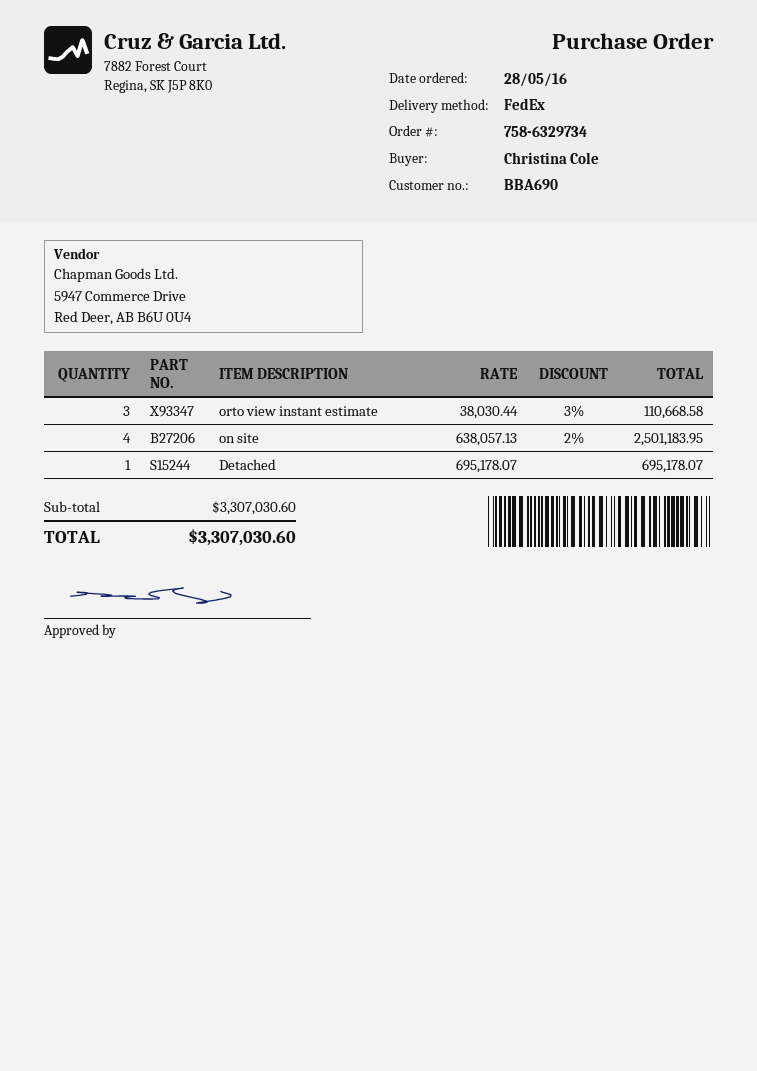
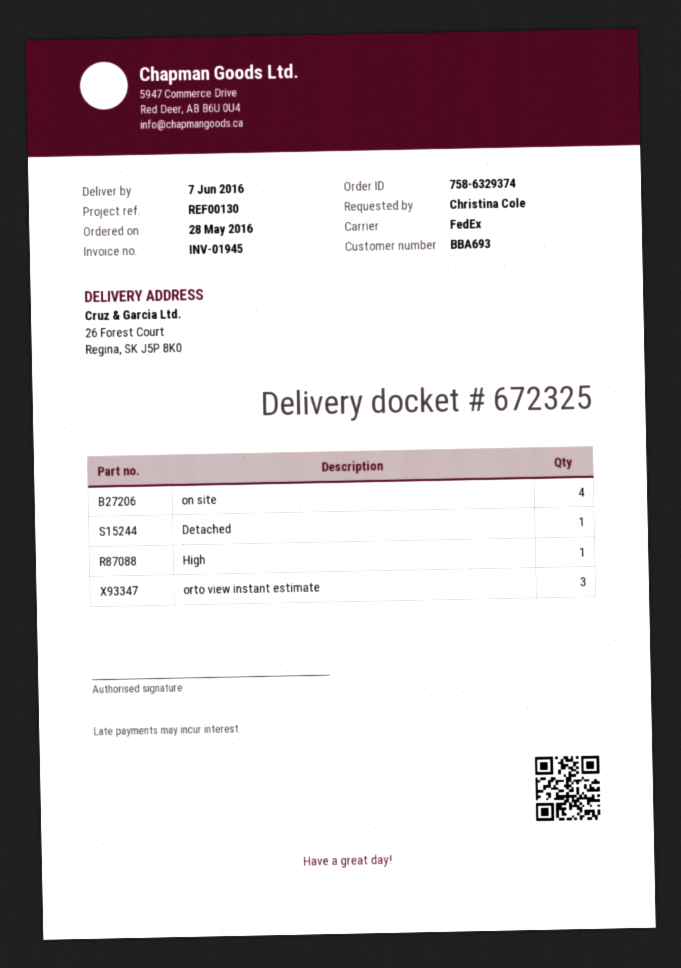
order number: 758-6329734 -> 758-6329374
customer number: BBA690 -> BBA693
High: none -> 1

